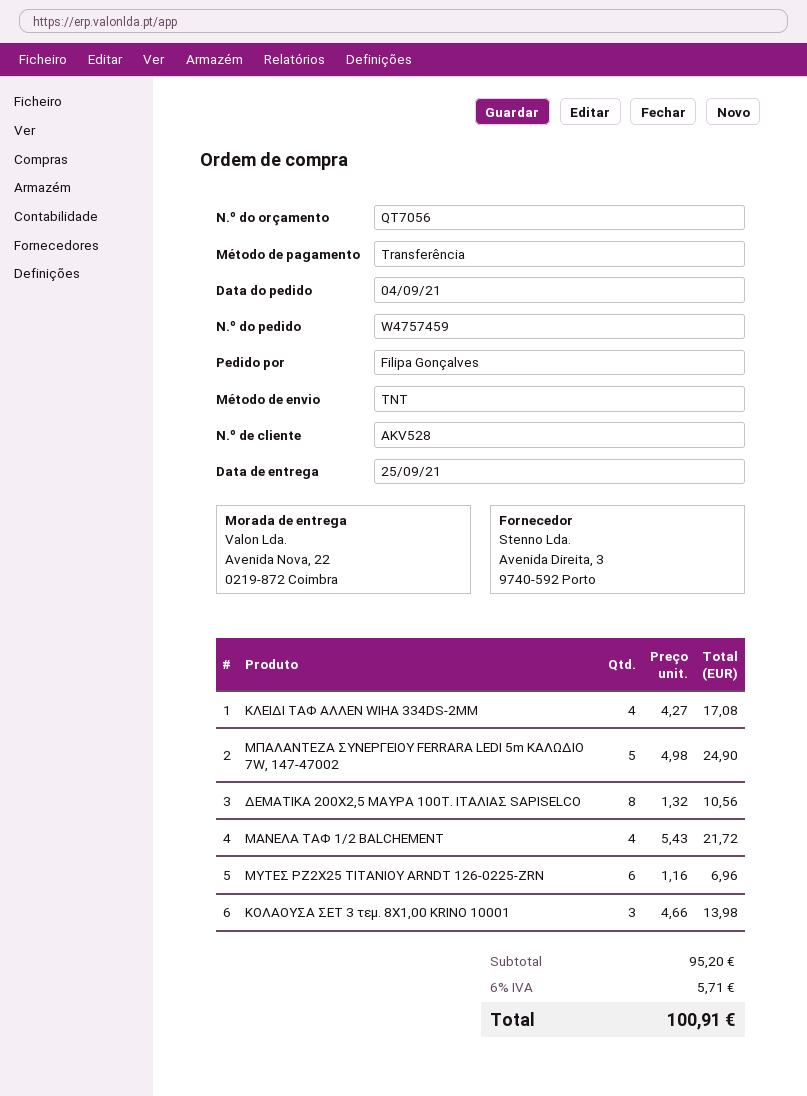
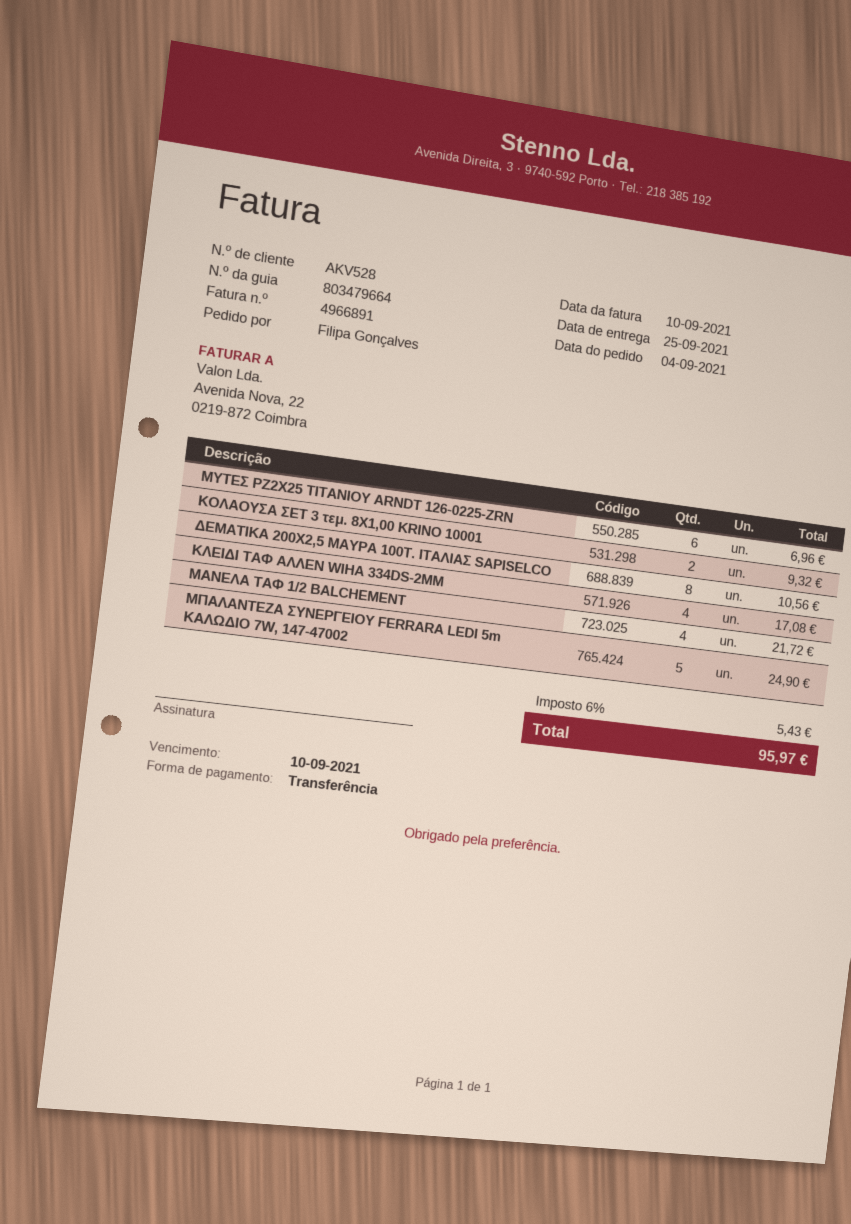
ΚΟΛΑΟΥΣΑ ΣΕΤ 3 τεμ. 8Χ1,00 KRINO 10001: 3 for 13.98 -> 2 for 9.32
tax: 6% = 5.71 -> 6% = 5.43
total: 100.91 -> 95.97

